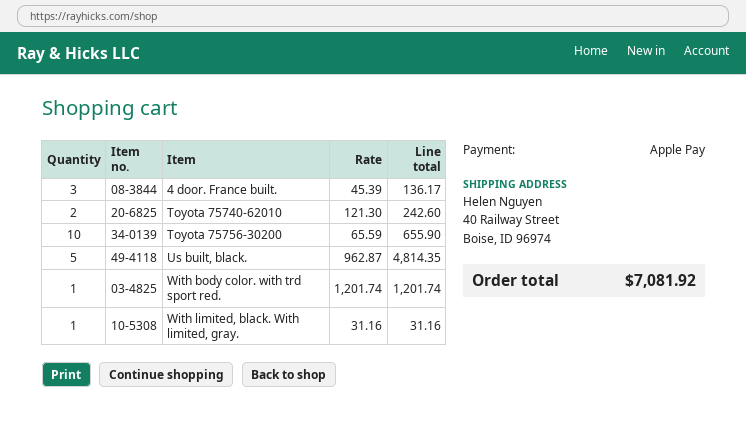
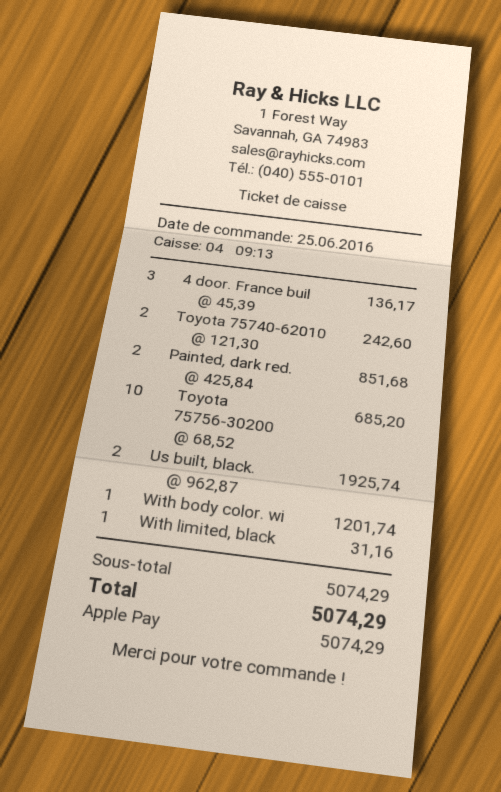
Toyota 75756-30200: 10 x 65.59 = 655.90 -> 10 x 68.52 = 685.20
Us built, black.: 5 x 962.87 = 4814.35 -> 2 x 962.87 = 1925.74
Painted, dark red.: none -> 2 x 425.84 = 851.68
total: 7081.92 -> 5074.29

